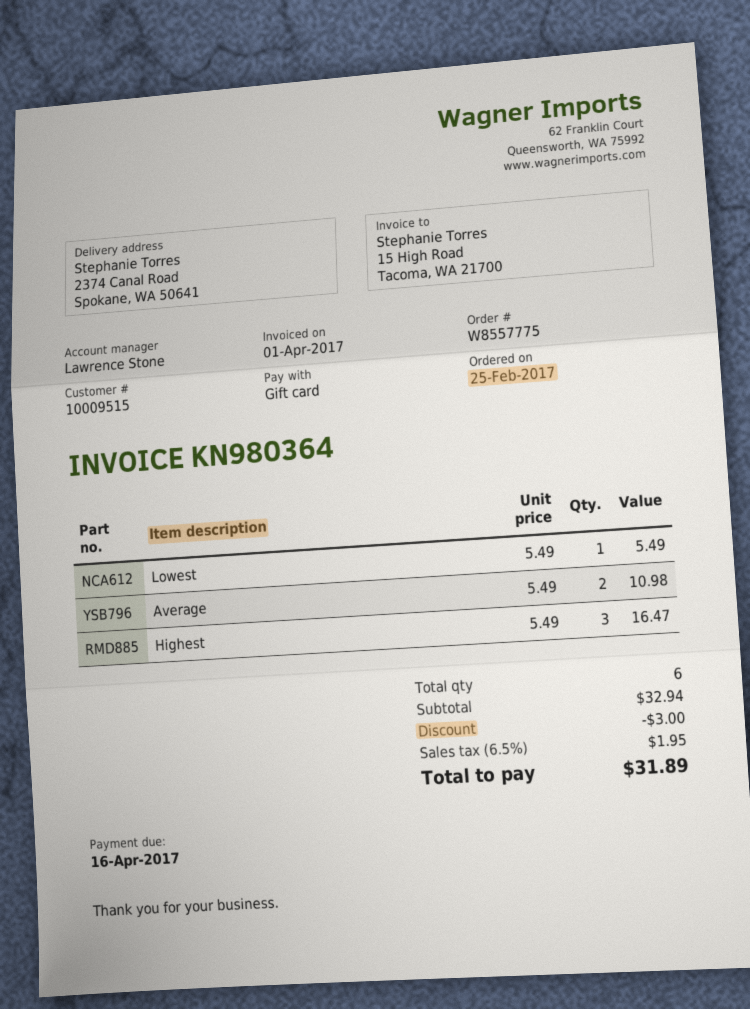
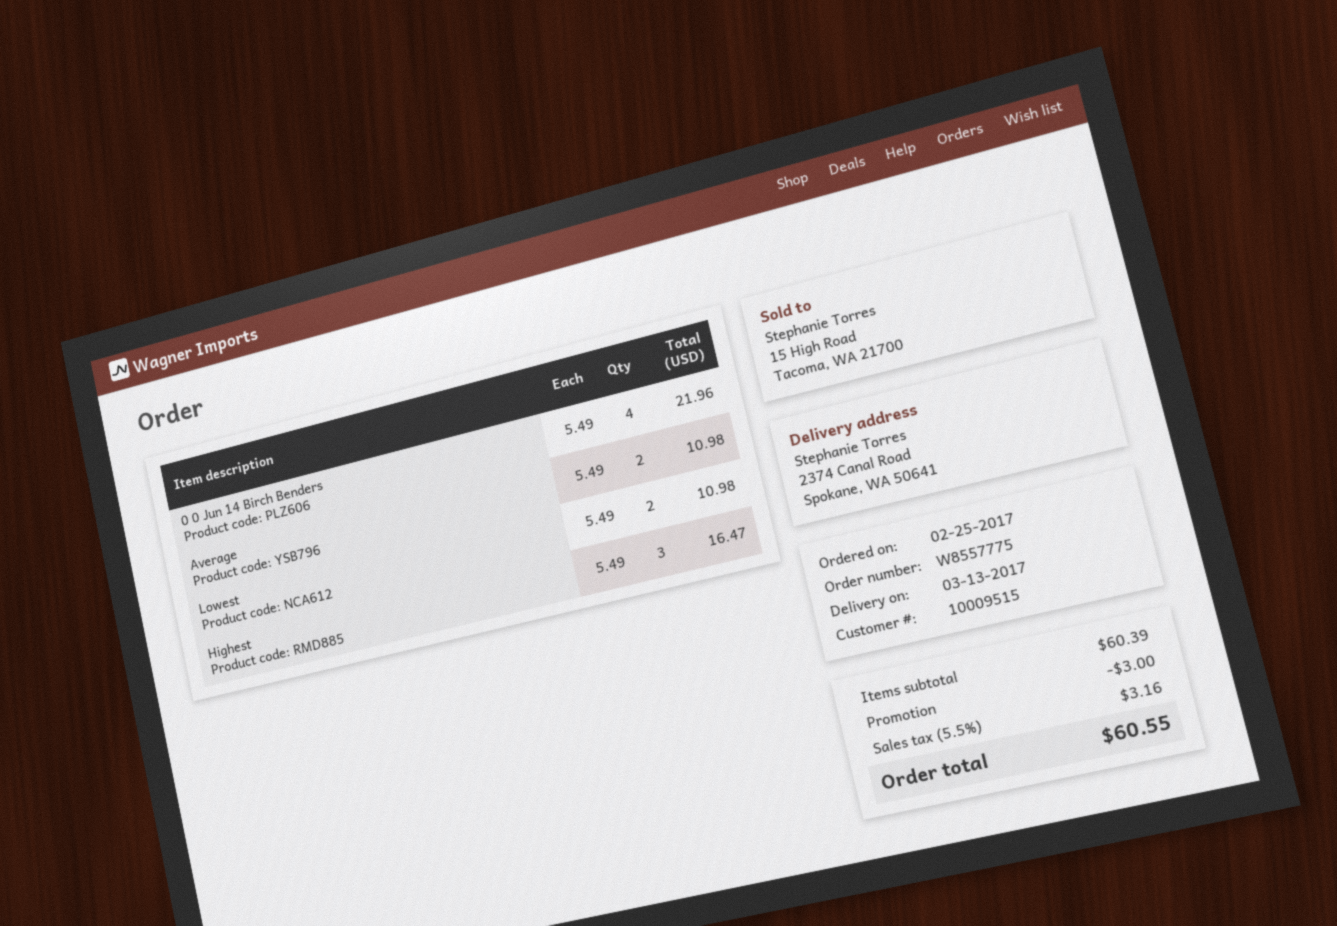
Lowest: 1 x 5.49 = 5.49 -> 2 x 5.49 = 10.98
0 0 Jun 14 Birch Benders: none -> 4 x 5.49 = 21.96
subtotal: 32.94 -> 60.39
tax: 6.5% = 1.95 -> 5.5% = 3.16
total: 31.89 -> 60.55

